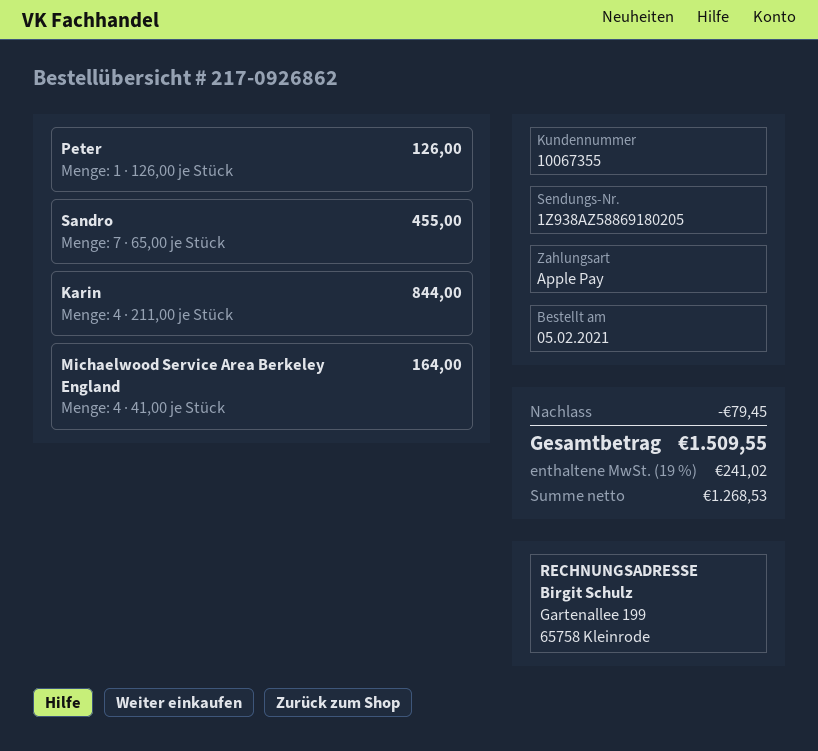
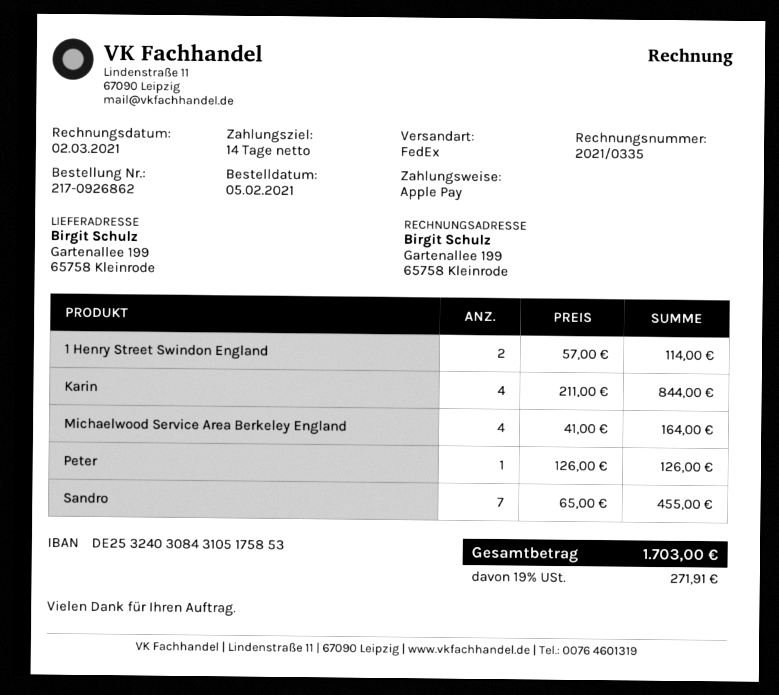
1 Henry Street Swindon England: none -> 2 x 57.00 = 114.00
discount: 79.45 -> none
tax: 19% = 241.02 -> 19% = 271.91
total: 1509.55 -> 1703.00

